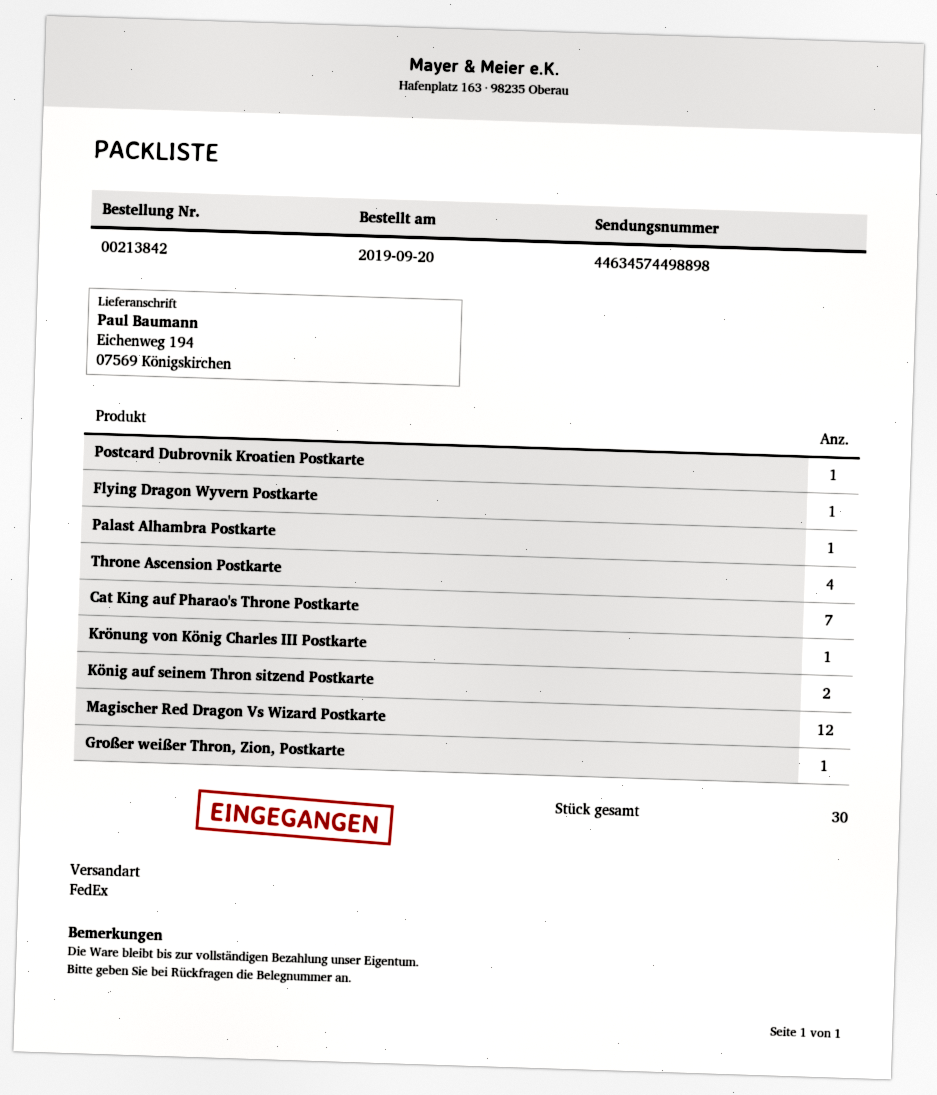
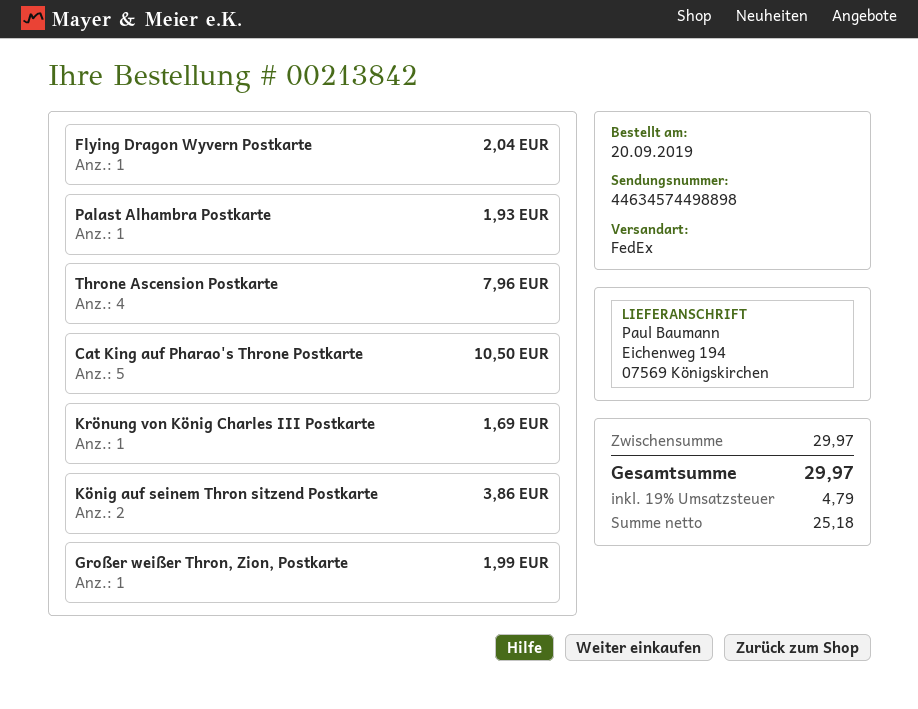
Postcard Dubrovnik Kroatien Postkarte: 1 -> none
Cat King auf Pharao's Throne Postkarte: 7 -> 5
Magischer Red Dragon Vs Wizard Postkarte: 12 -> none

